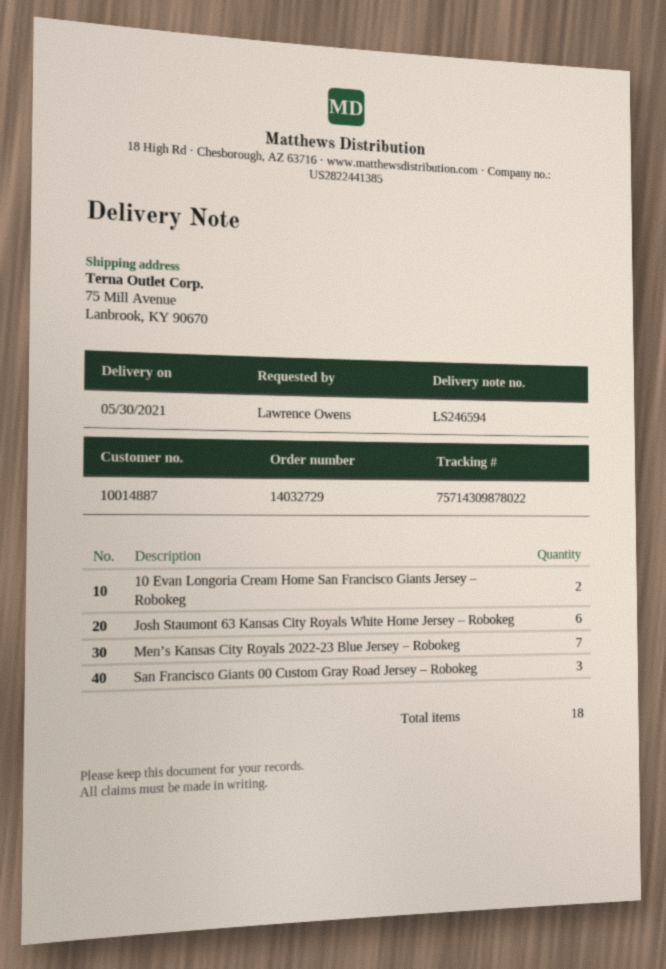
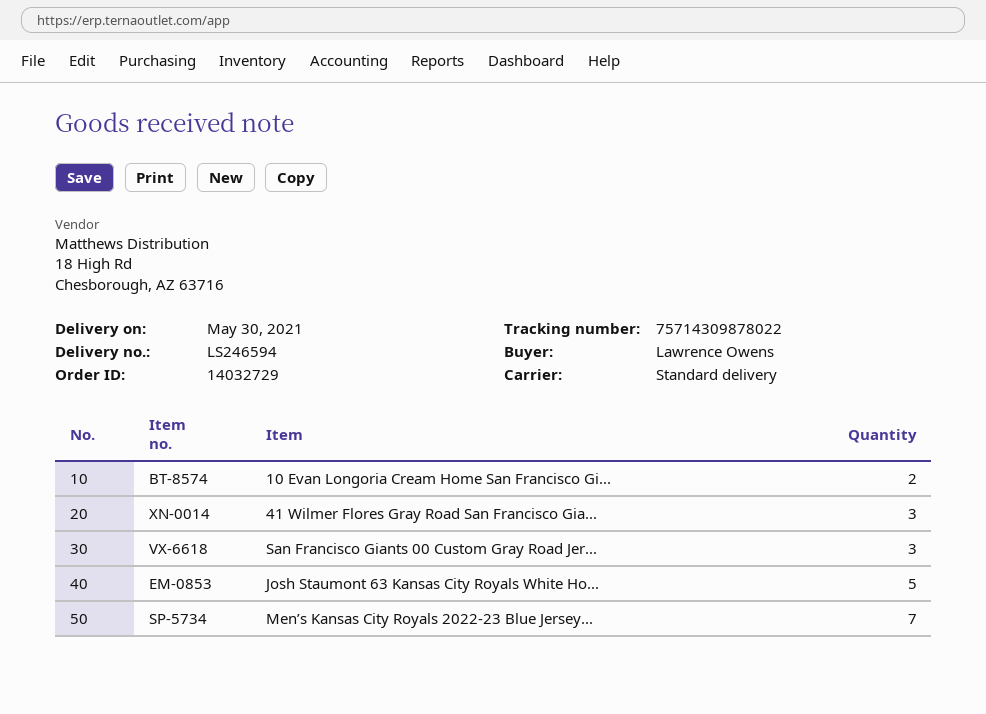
Josh Staumont 63 Kansas City Royals White Home Jersey – Robokeg: 6 -> 5
41 Wilmer Flores Gray Road San Francisco Gia...: none -> 3

